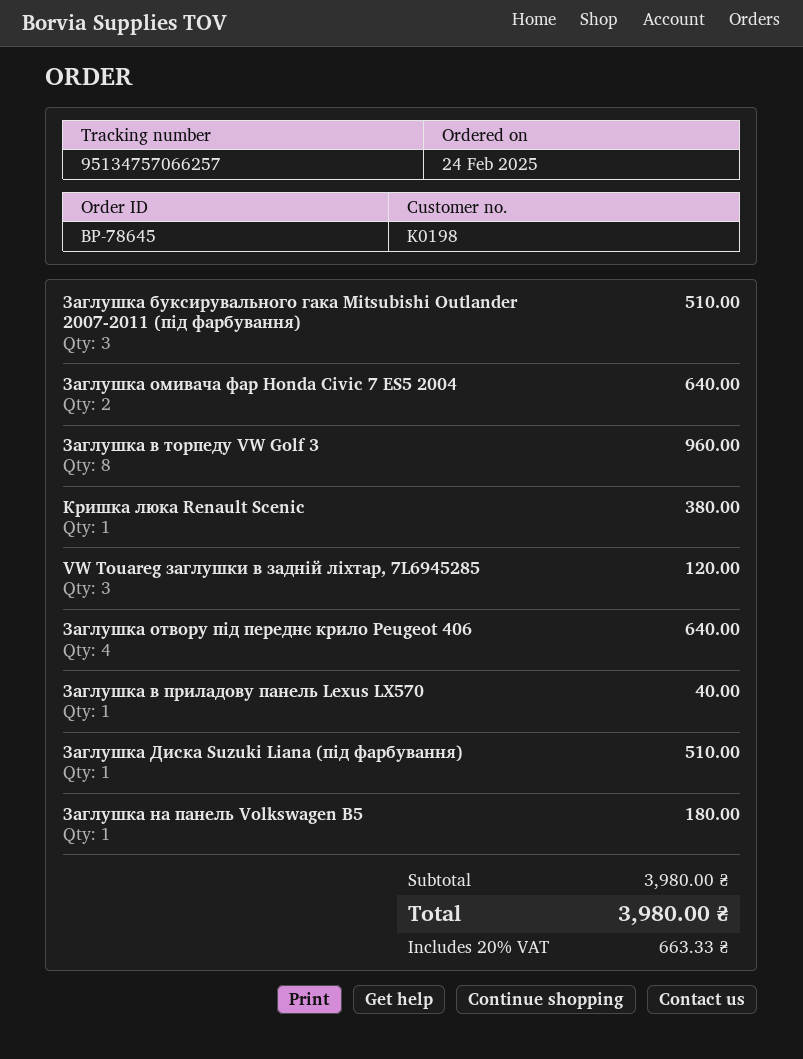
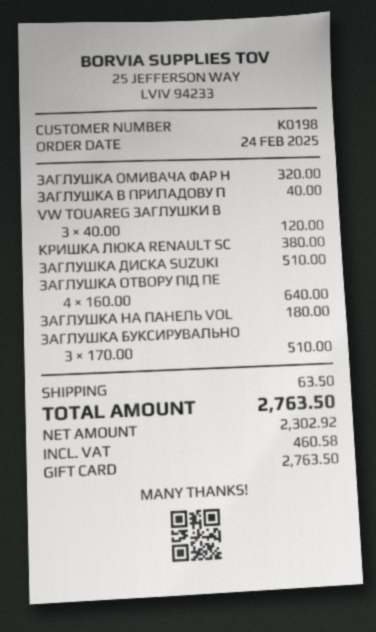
Заглушка омивача фар Honda Civic 7 ES5 2004: 2 for 640.00 -> 1 for 320.00
Заглушка в торпеду VW Golf 3: 8 for 960.00 -> none
shipping: none -> 63.50
tax: 663.33 -> 460.58
total: 3980.00 -> 2763.50

